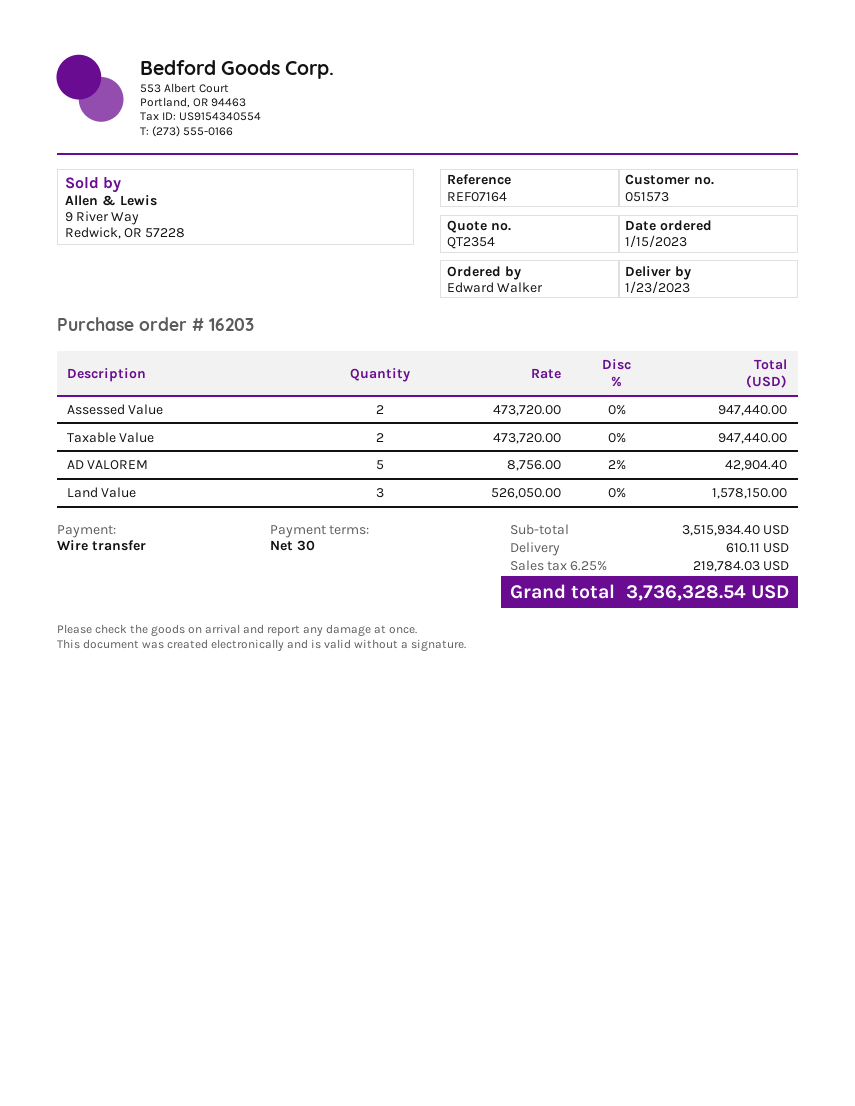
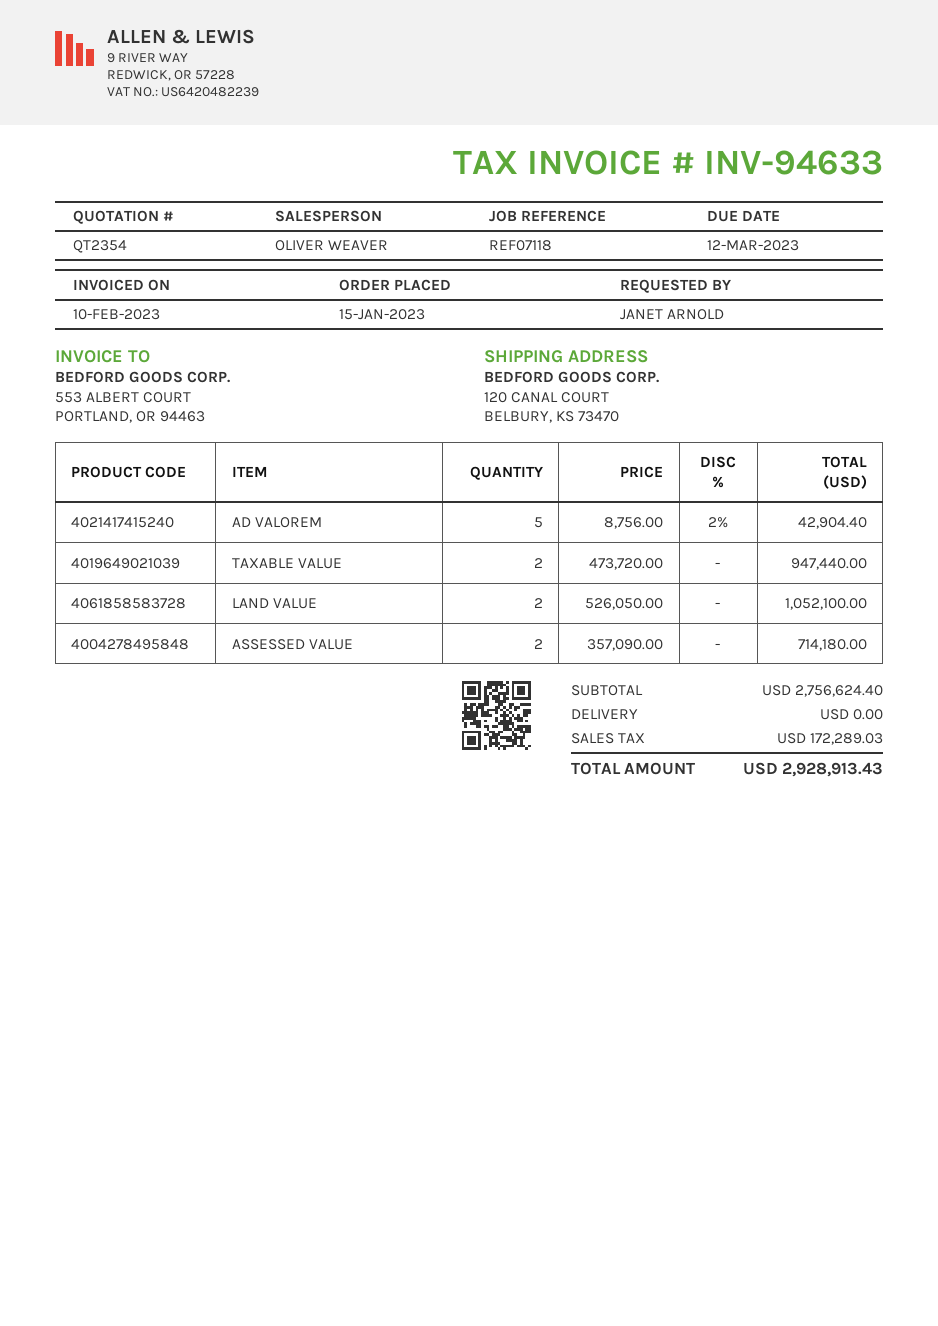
reference: REF07164 -> REF07118
ordered by: Edward Walker -> JANET ARNOLD
Assessed Value: 2 x 473720.00 = 947440.00 -> 2 x 357090.00 = 714180.00
Land Value: 3 x 526050.00 = 1578150.00 -> 2 x 526050.00 = 1052100.00
subtotal: 3515934.40 -> 2756624.40
shipping: 610.11 -> 0.00
tax: 219784.03 -> 172289.03
total: 3736328.54 -> 2928913.43

